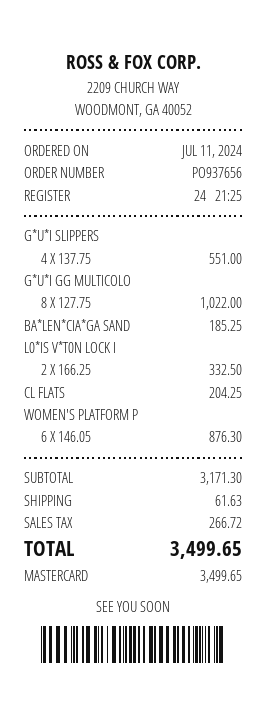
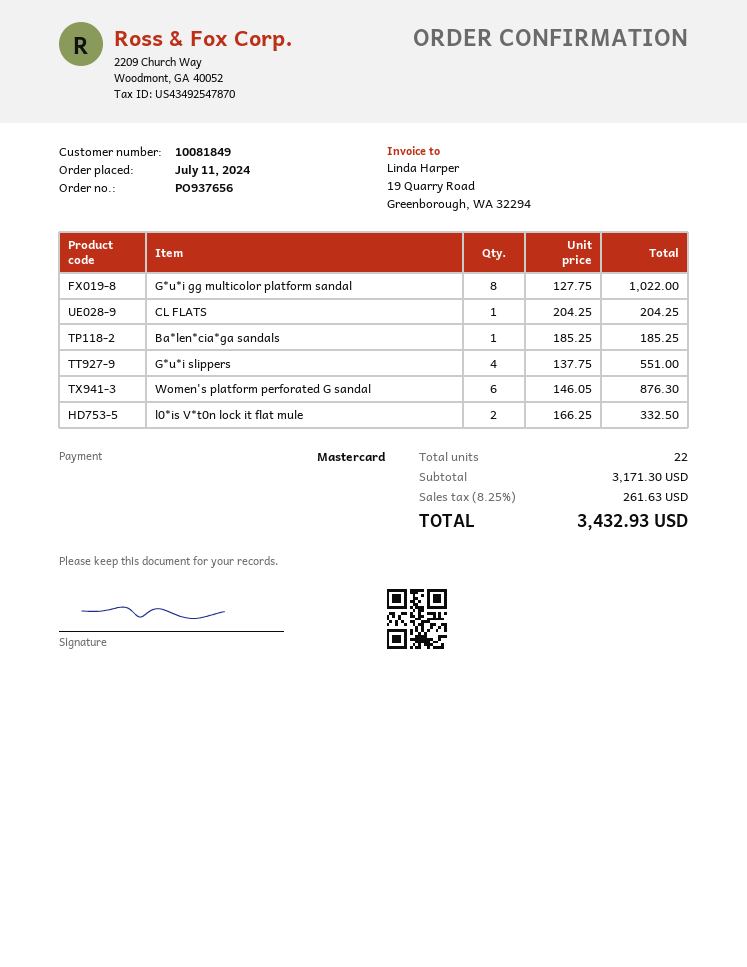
shipping: 61.63 -> none
tax: 266.72 -> 261.63
total: 3499.65 -> 3432.93

